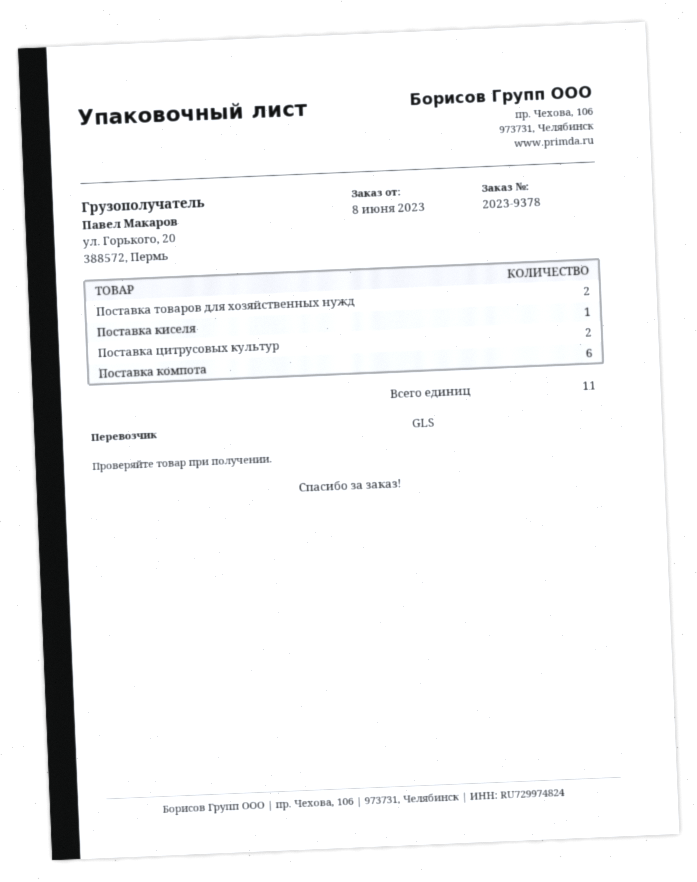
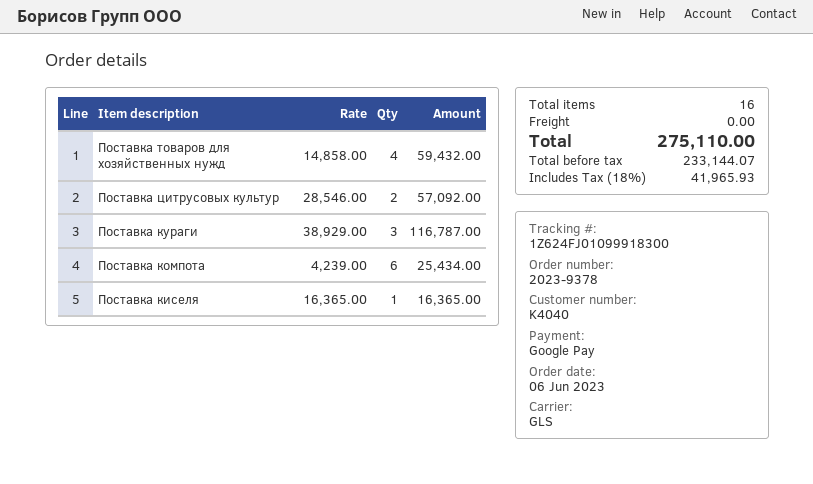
order date: 2023-06-08 -> 2023-06-06
Поставка товаров для хозяйственных нужд: 2 -> 4
Поставка кураги: none -> 3
total quantity: 11 -> 16

